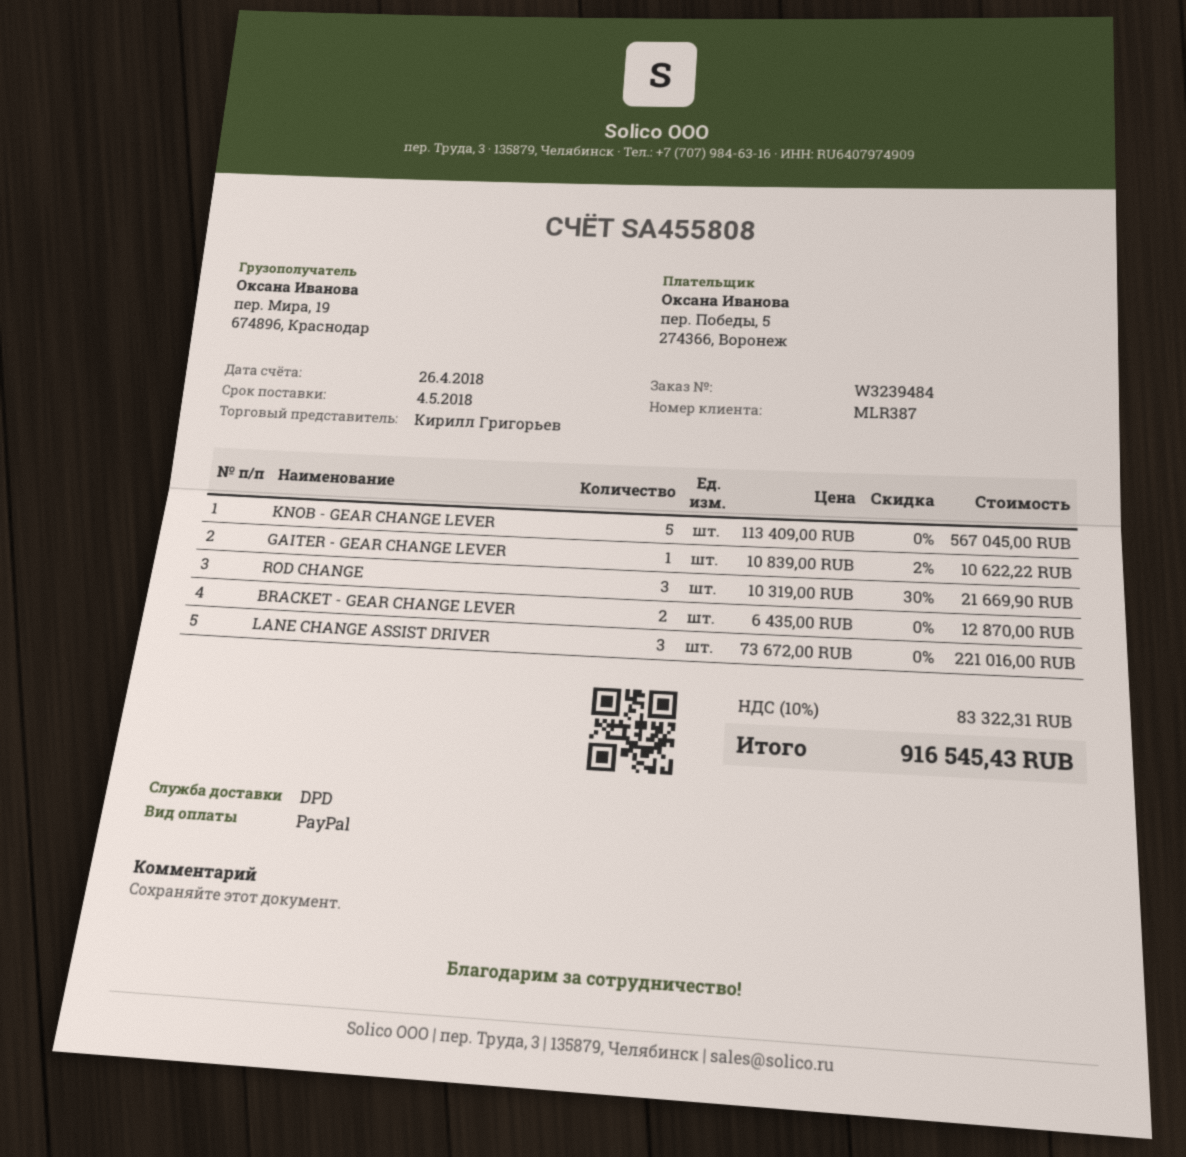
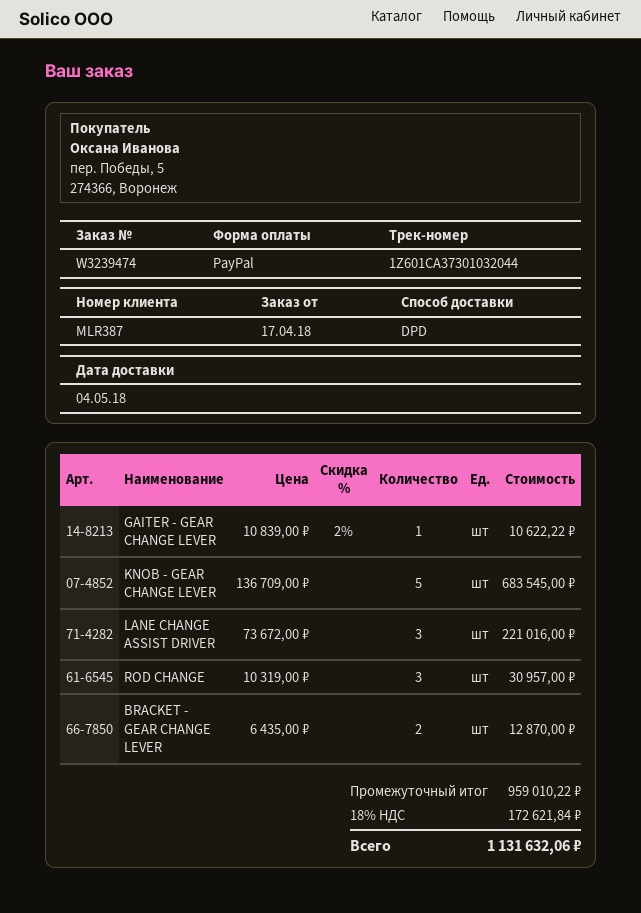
order number: W3239484 -> W3239474
KNOB - GEAR CHANGE LEVER: 5 x 113409.00 = 567045.00 -> 5 x 136709.00 = 683545.00
ROD CHANGE: 3 x 10319.00 - 30% = 21669.90 -> 3 x 10319.00 = 30957.00
tax: 10% = 83322.31 -> 18% = 172621.84
total: 916545.43 -> 1131632.06

